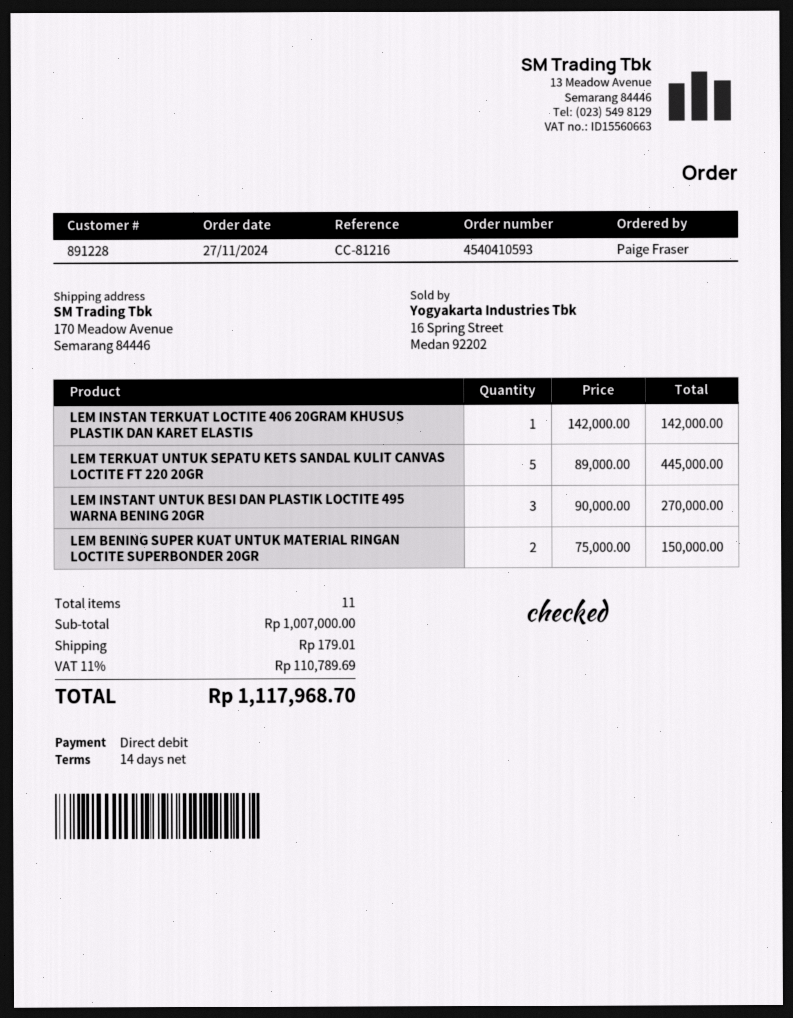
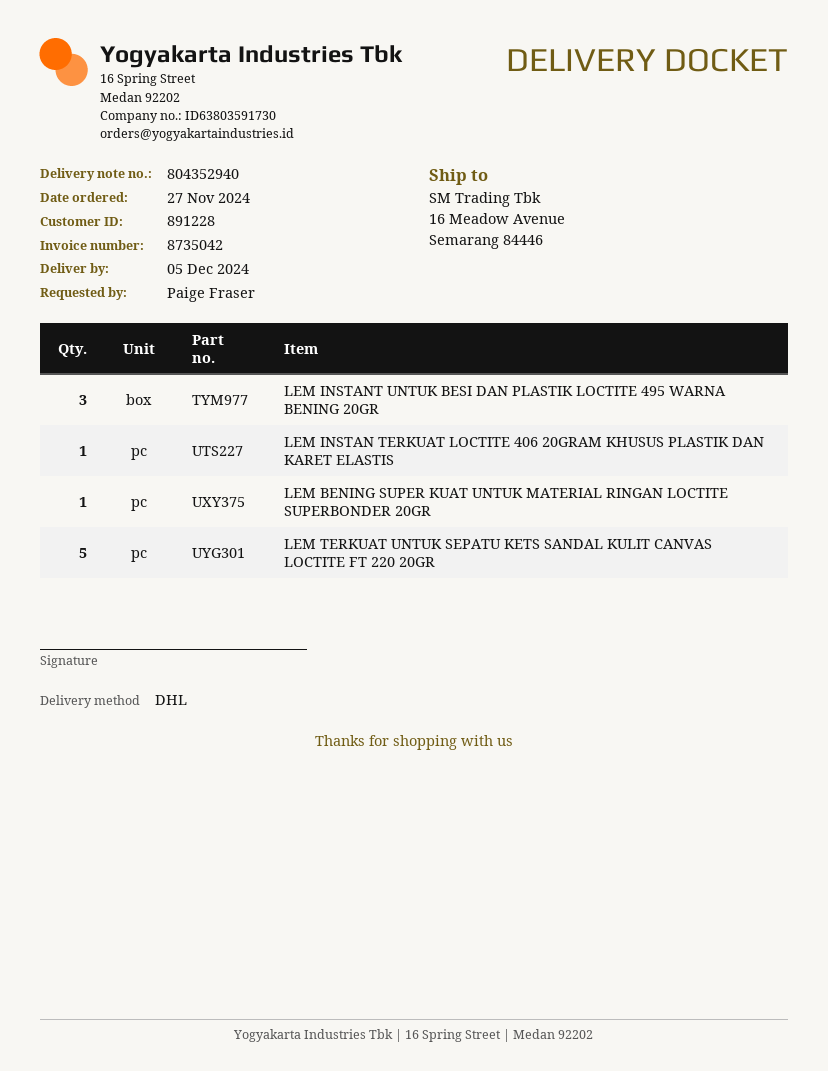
ship to: 170 Meadow Avenue, Semarang 84446 -> 16 Meadow Avenue, Semarang 84446
LEM BENING SUPER KUAT UNTUK MATERIAL RINGAN LOCTITE SUPERBONDER 20GR: 2 -> 1

